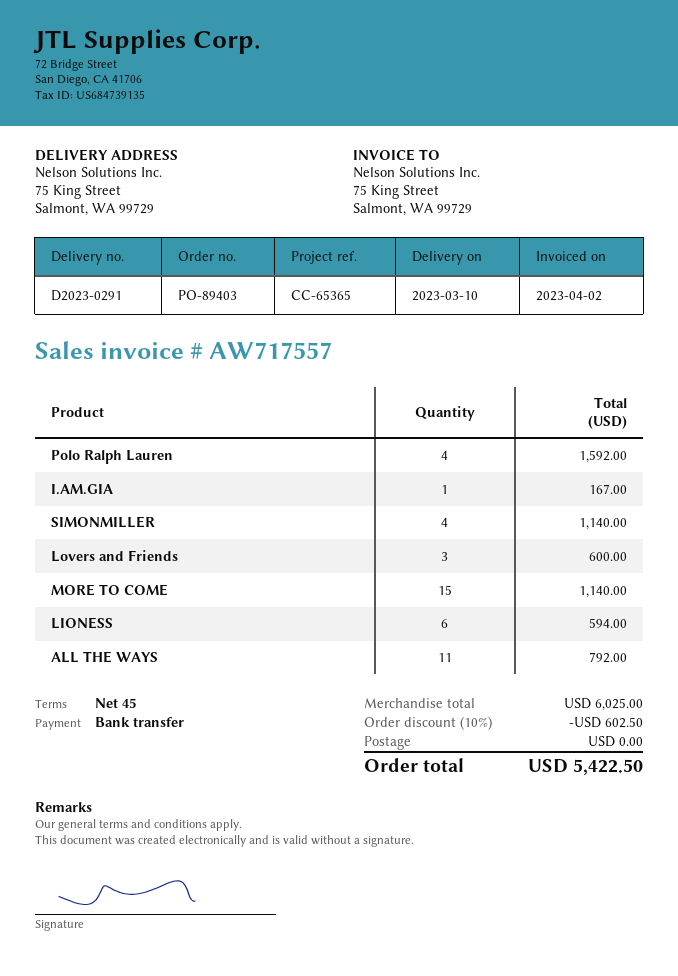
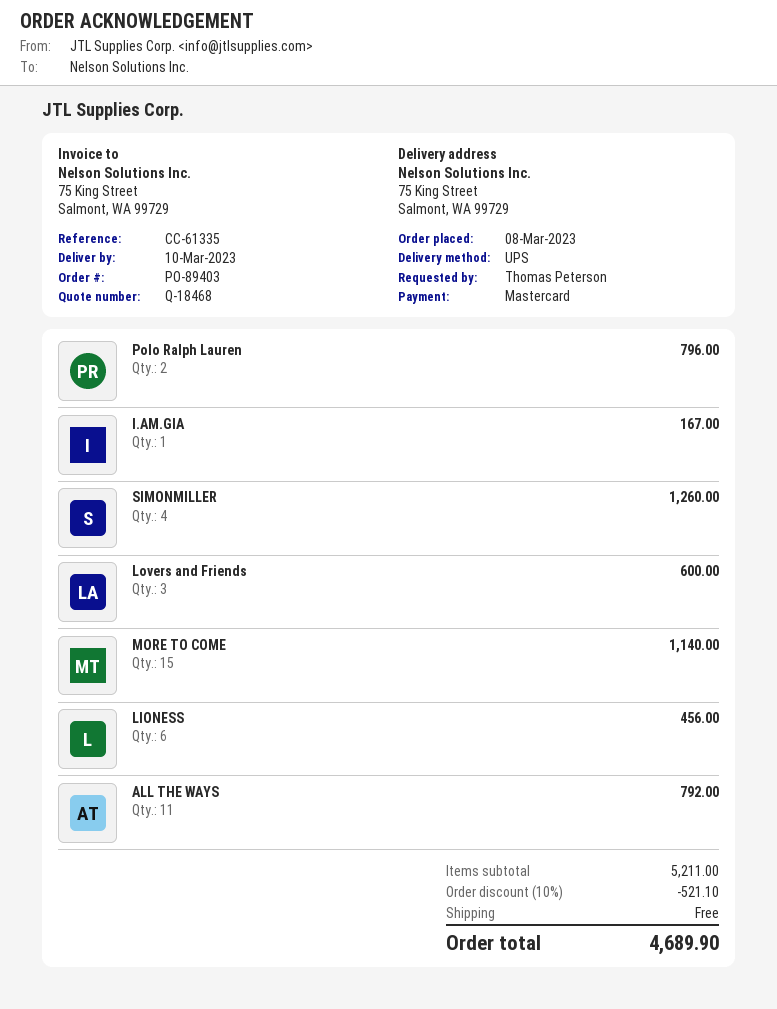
reference: CC-65365 -> CC-61335
payment method: bank transfer -> Mastercard
Polo Ralph Lauren: 4 for 1592.00 -> 2 for 796.00
SIMONMILLER: 4 for 1140.00 -> 4 for 1260.00
LIONESS: 6 for 594.00 -> 6 for 456.00
subtotal: 6025.00 -> 5211.00
discount: 10% = 602.50 -> 10% = 521.10
total: 5422.50 -> 4689.90

